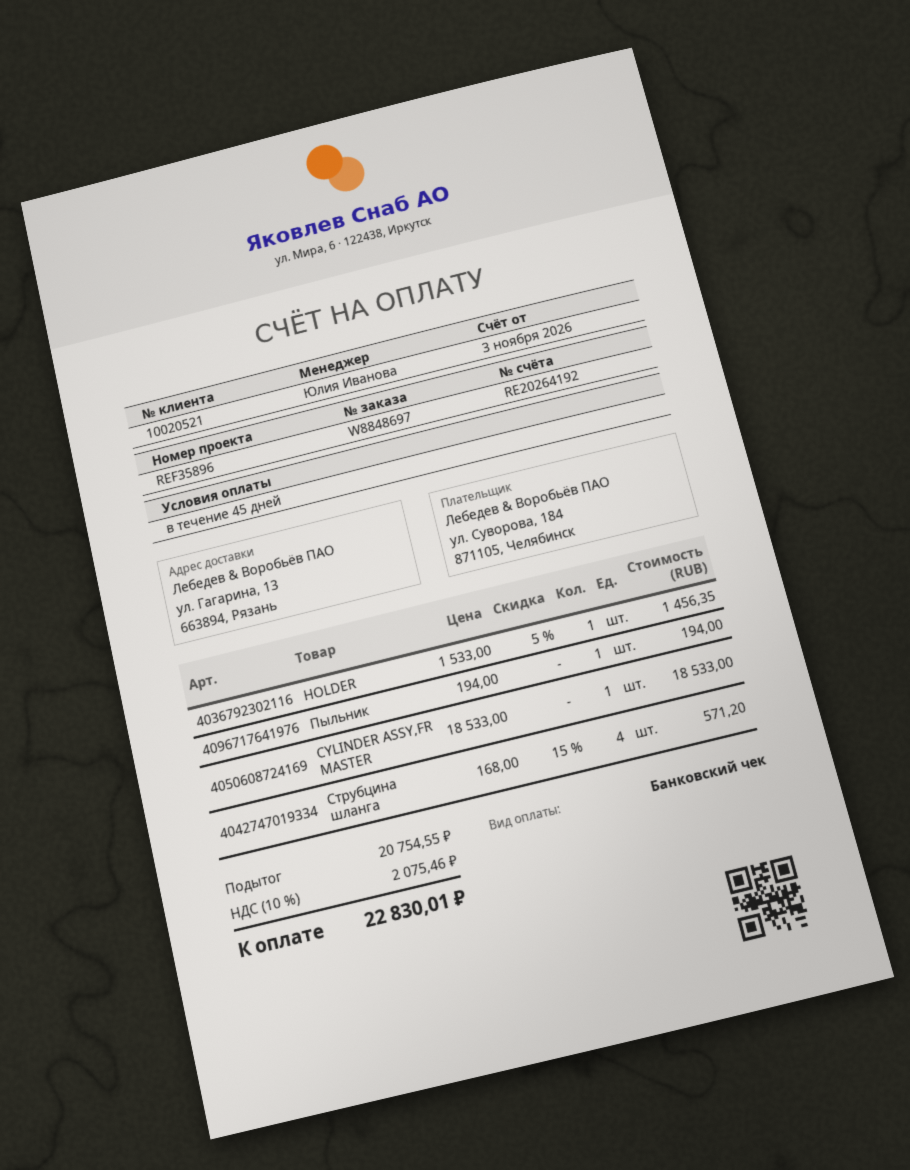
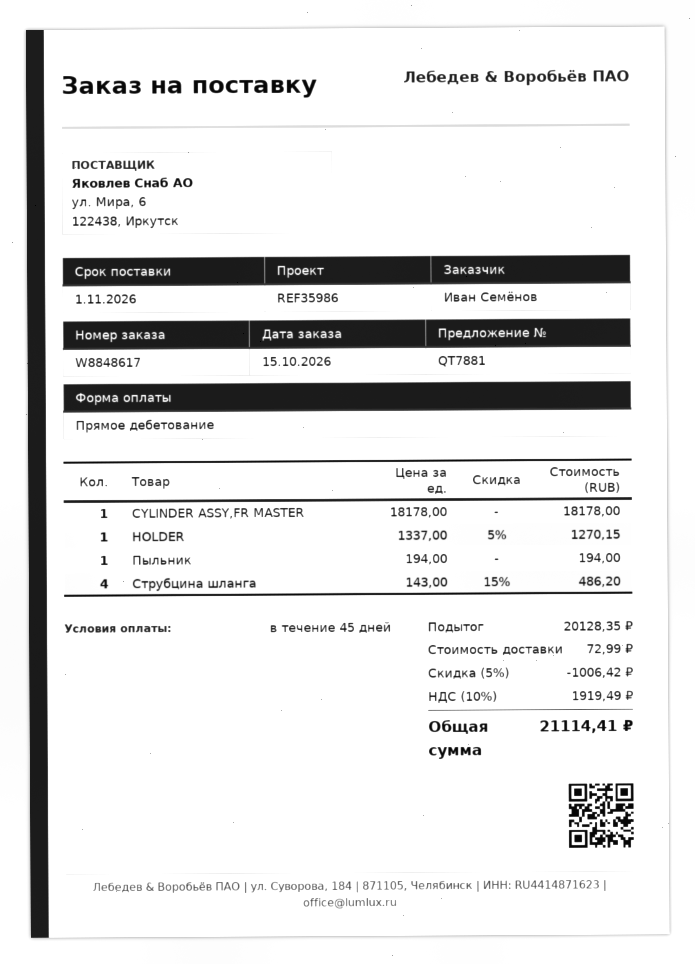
order number: W8848697 -> W8848617
reference: REF35896 -> REF35986
payment method: cheque -> direct debit
HOLDER: 1 x 1533.00 - 5% = 1456.35 -> 1 x 1337.00 - 5% = 1270.15
CYLINDER ASSY,FR MASTER: 1 x 18533.00 = 18533.00 -> 1 x 18178.00 = 18178.00
Струбцина шланга: 4 x 168.00 - 15% = 571.20 -> 4 x 143.00 - 15% = 486.20
subtotal: 20754.55 -> 20128.35
discount: none -> 5% = 1006.42
shipping: none -> 72.99
tax: 10% = 2075.46 -> 10% = 1919.49
total: 22830.01 -> 21114.41

